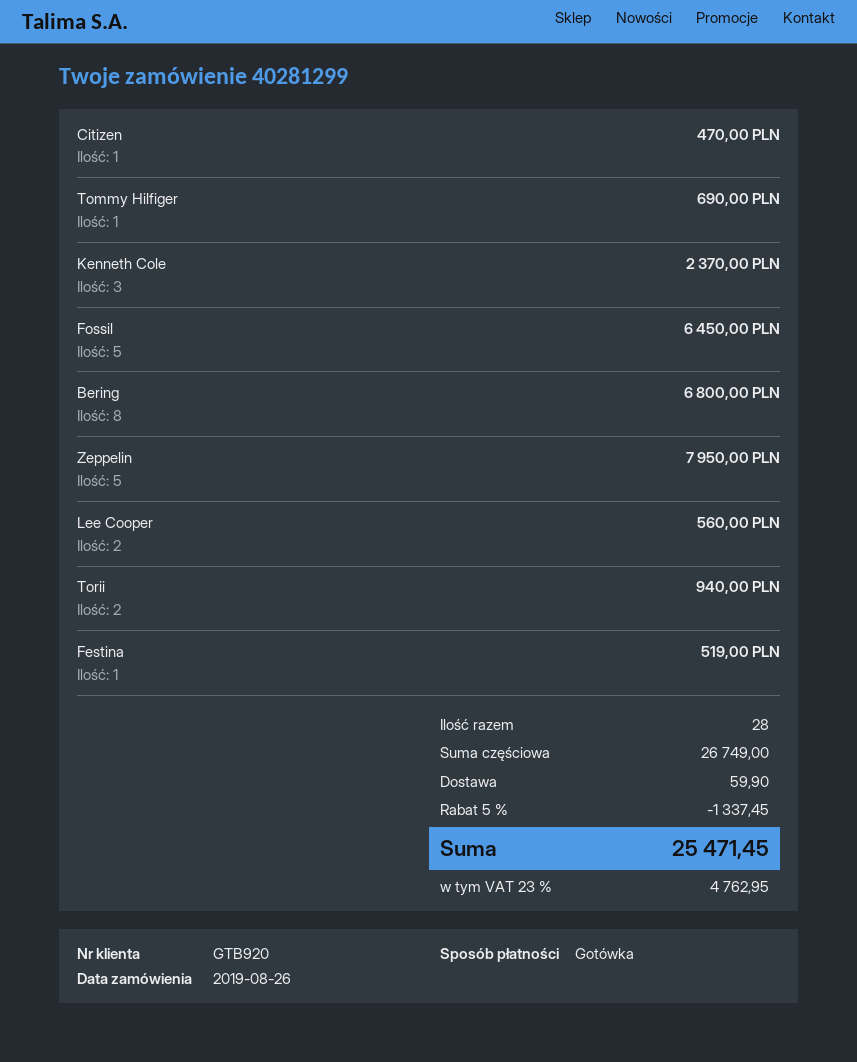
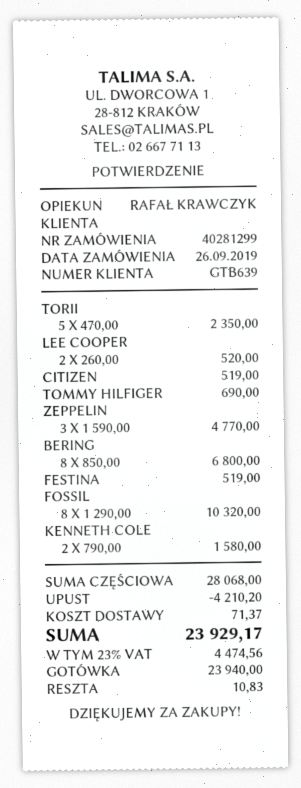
order date: 2019-08-26 -> 2019-09-26
customer number: GTB920 -> GTB639
Citizen: 1 for 470.00 -> 1 for 519.00
Kenneth Cole: 3 for 2370.00 -> 2 for 1580.00
Fossil: 5 for 6450.00 -> 8 for 10320.00
Zeppelin: 5 for 7950.00 -> 3 for 4770.00
Lee Cooper: 2 for 560.00 -> 2 for 520.00
Torii: 2 for 940.00 -> 5 for 2350.00
subtotal: 26749.00 -> 28068.00
discount: 1337.45 -> 4210.20
shipping: 59.90 -> 71.37
tax: 23% = 4762.95 -> 23% = 4474.56
total: 25471.45 -> 23929.17

